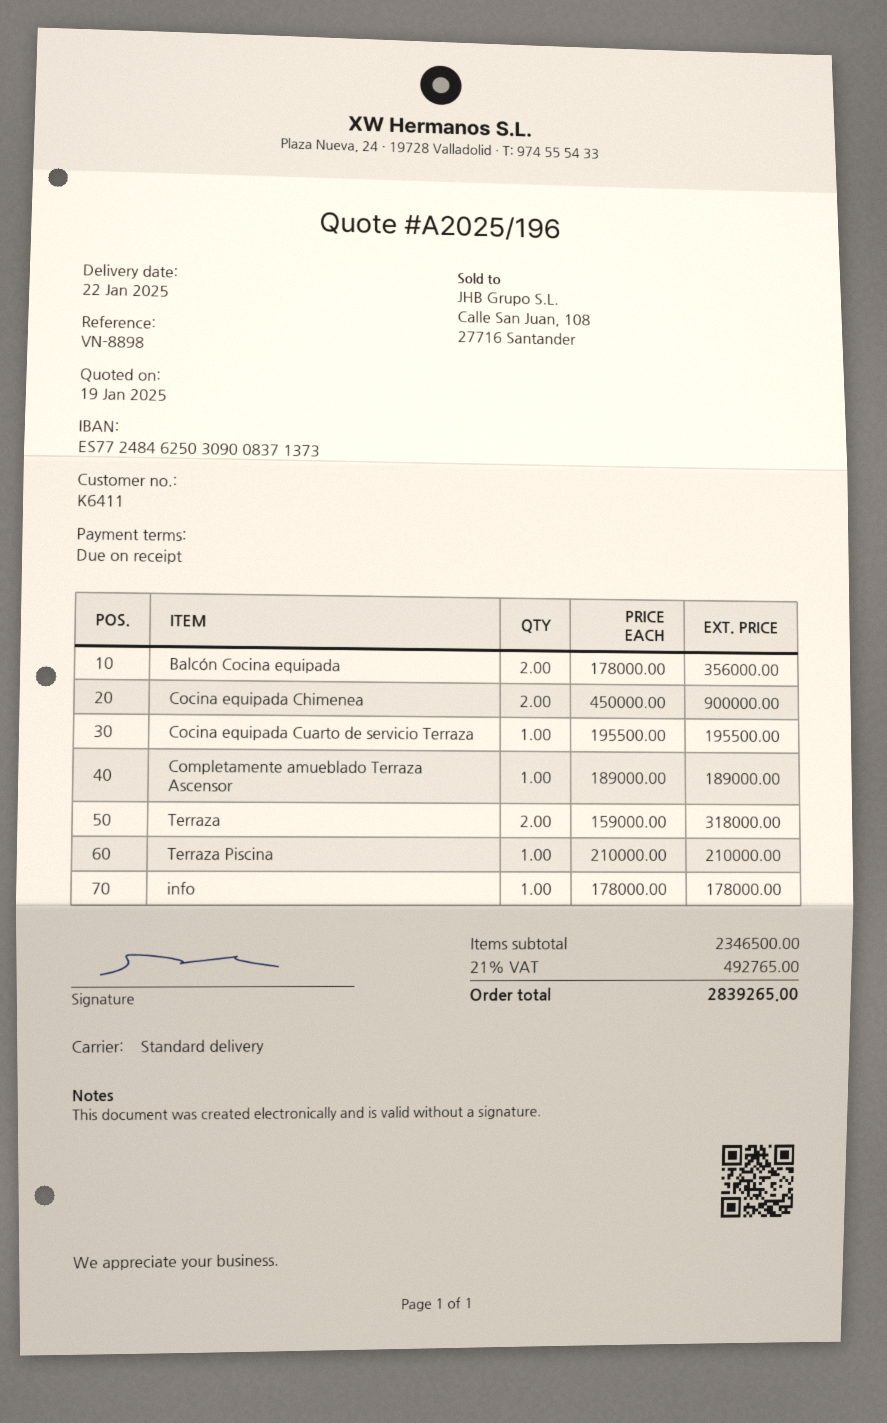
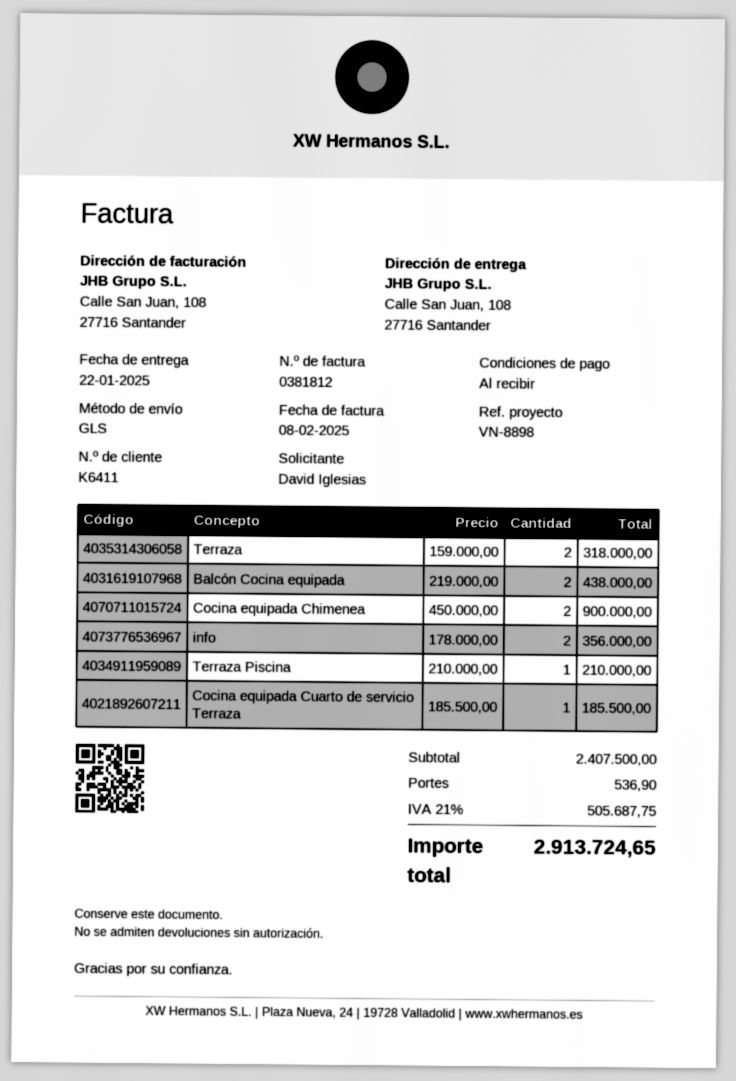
shipping method: standard -> GLS
Balcón Cocina equipada: 2 x 178000.00 = 356000.00 -> 2 x 219000.00 = 438000.00
Cocina equipada Cuarto de servicio Terraza: 1 x 195500.00 = 195500.00 -> 1 x 185500.00 = 185500.00
Completamente amueblado Terraza Ascensor: 1 x 189000.00 = 189000.00 -> none
info: 1 x 178000.00 = 178000.00 -> 2 x 178000.00 = 356000.00
subtotal: 2346500.00 -> 2407500.00
shipping: none -> 536.90
tax: 21% = 492765.00 -> 21% = 505687.75
total: 2839265.00 -> 2913724.65

